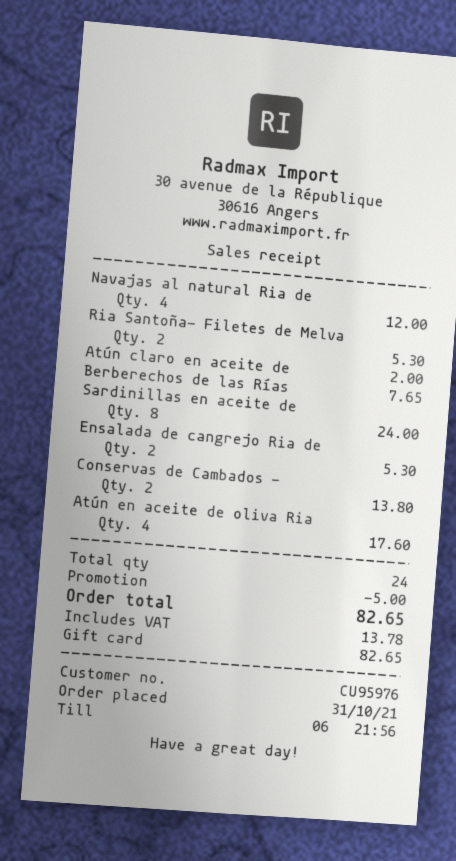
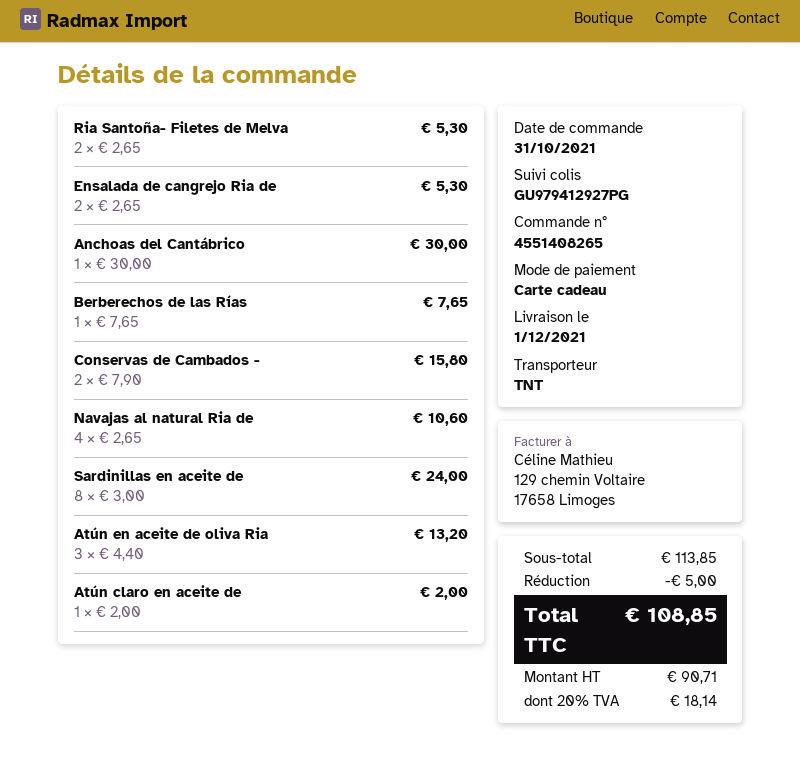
Navajas al natural Ria de: 4 for 12.00 -> 4 for 10.60
Conservas de Cambados -: 2 for 13.80 -> 2 for 15.80
Atún en aceite de oliva Ria: 4 for 17.60 -> 3 for 13.20
Anchoas del Cantábrico: none -> 1 for 30.00
tax: 13.78 -> 18.14
total: 82.65 -> 108.85

